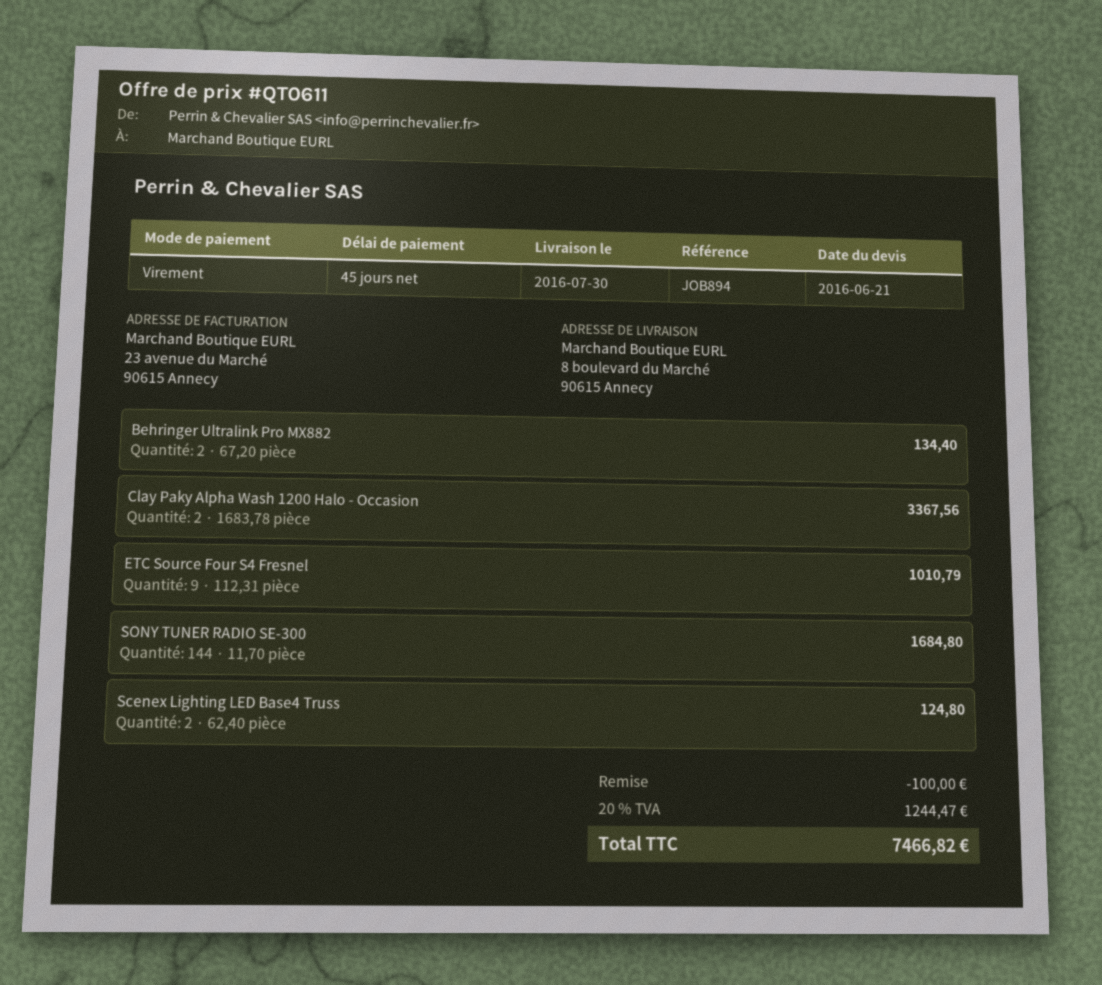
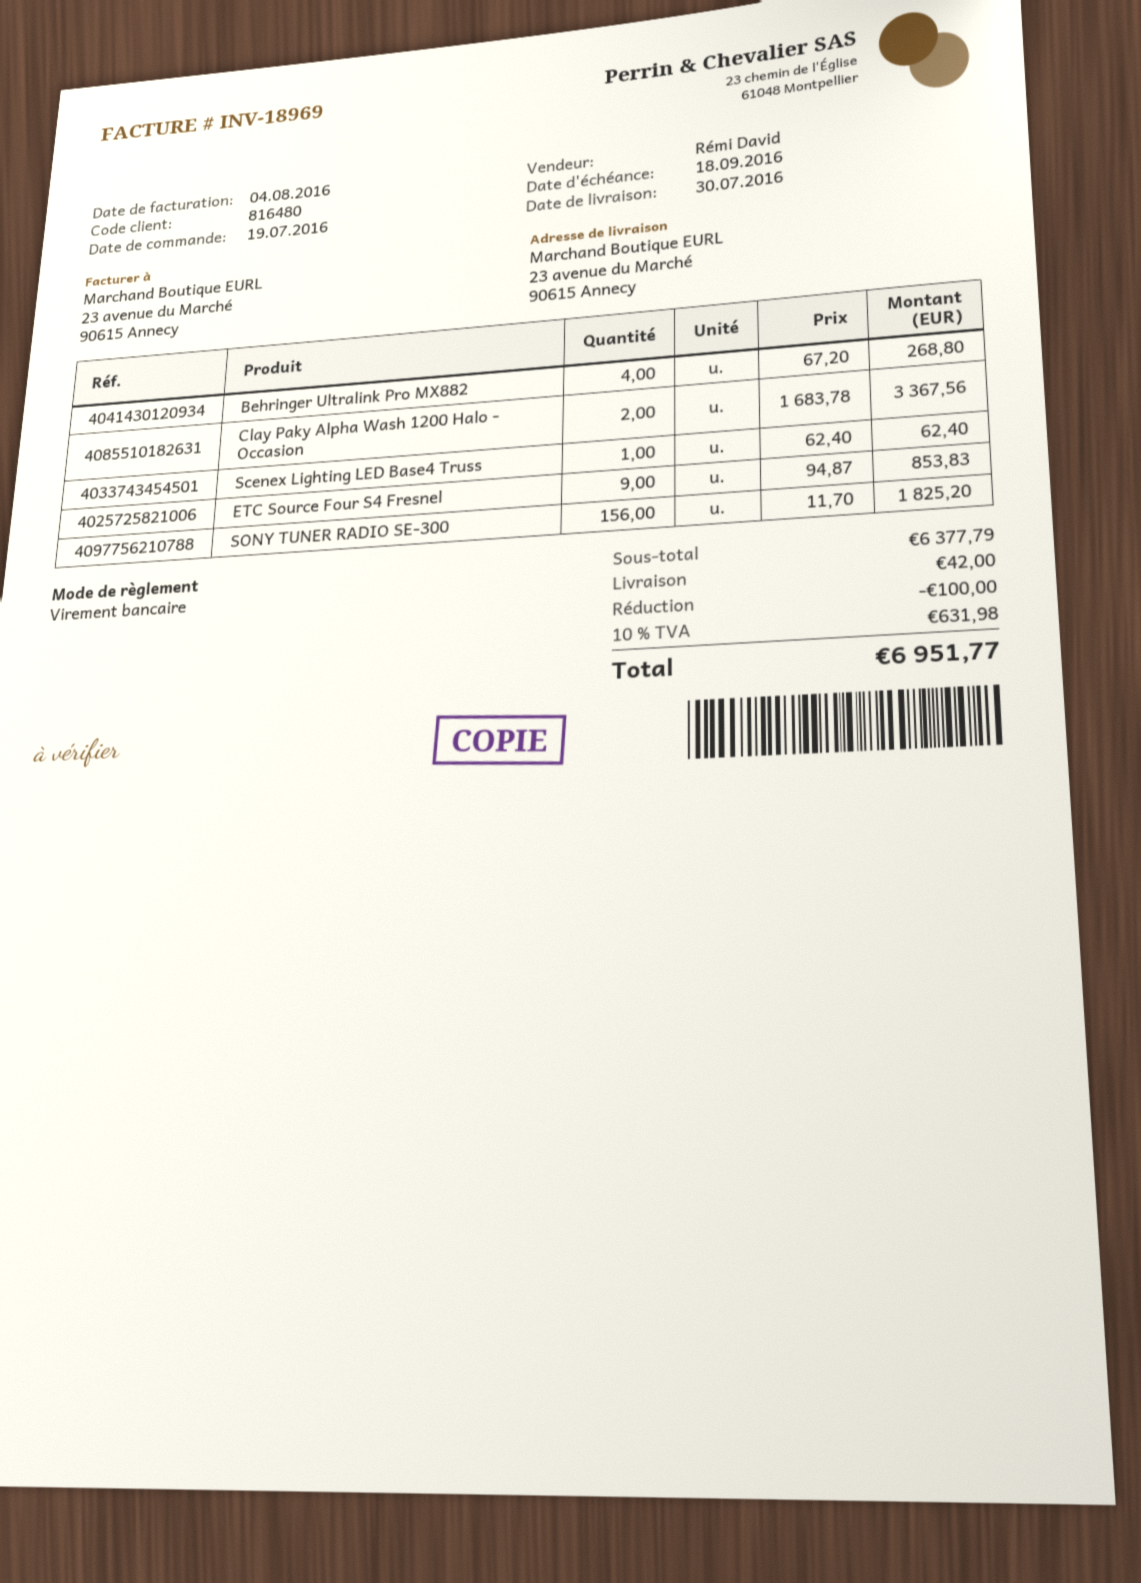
ship to: 8 boulevard du Marché, 90615 Annecy -> 23 avenue du Marché, 90615 Annecy
Behringer Ultralink Pro MX882: 2 x 67.20 = 134.40 -> 4 x 67.20 = 268.80
ETC Source Four S4 Fresnel: 9 x 112.31 = 1010.79 -> 9 x 94.87 = 853.83
SONY TUNER RADIO SE-300: 144 x 11.70 = 1684.80 -> 156 x 11.70 = 1825.20
Scenex Lighting LED Base4 Truss: 2 x 62.40 = 124.80 -> 1 x 62.40 = 62.40
shipping: none -> 42.00
tax: 20% = 1244.47 -> 10% = 631.98
total: 7466.82 -> 6951.77

